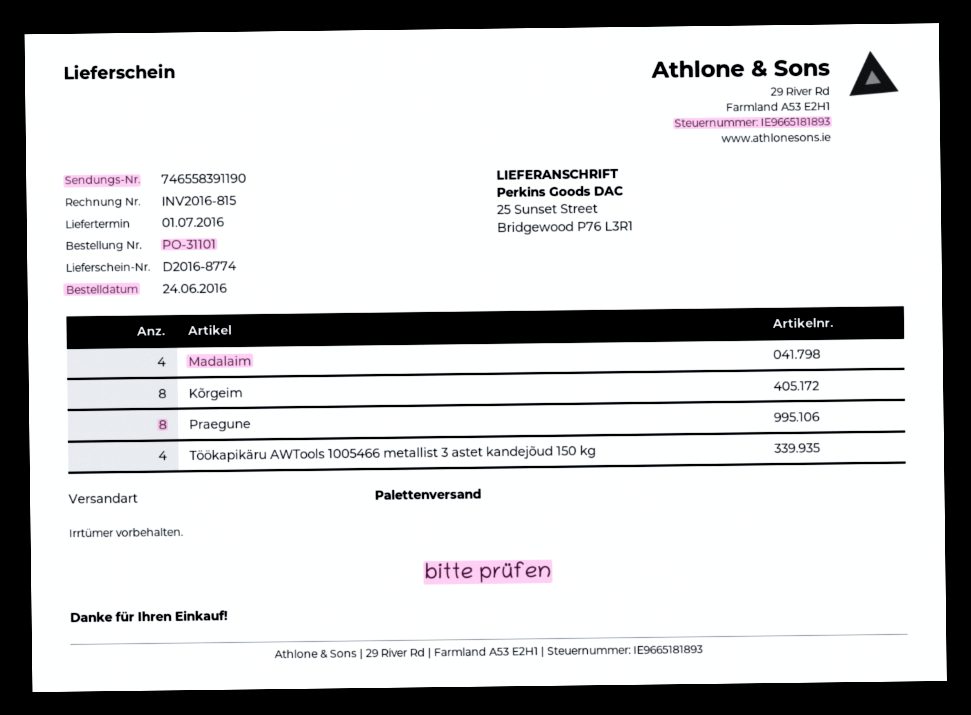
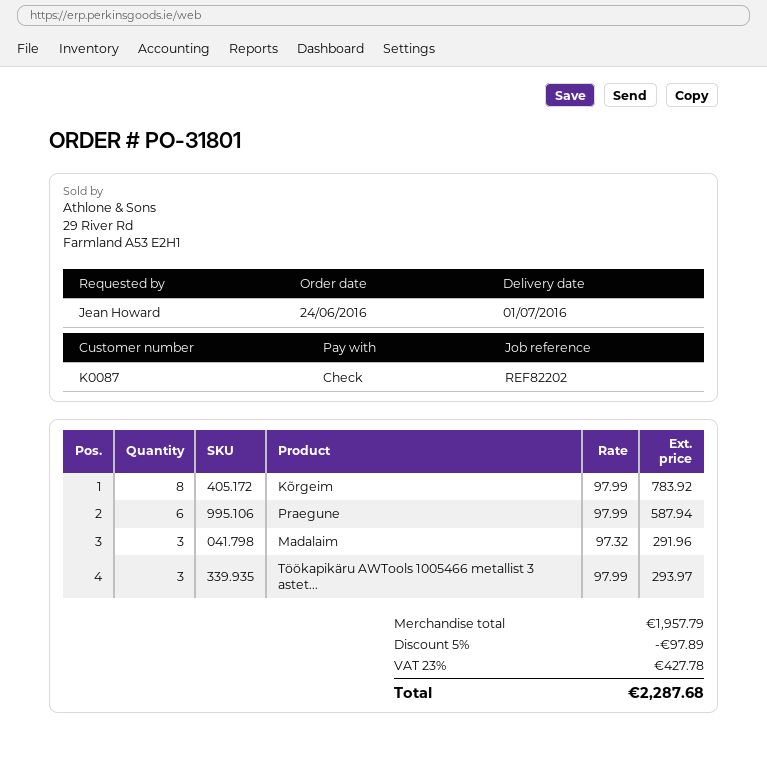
order number: PO-31101 -> PO-31801
Madalaim: 4 -> 3
Praegune: 8 -> 6
Töökapikäru AWTools 1005466 metallist 3 astet kandejõud 150 kg: 4 -> 3

